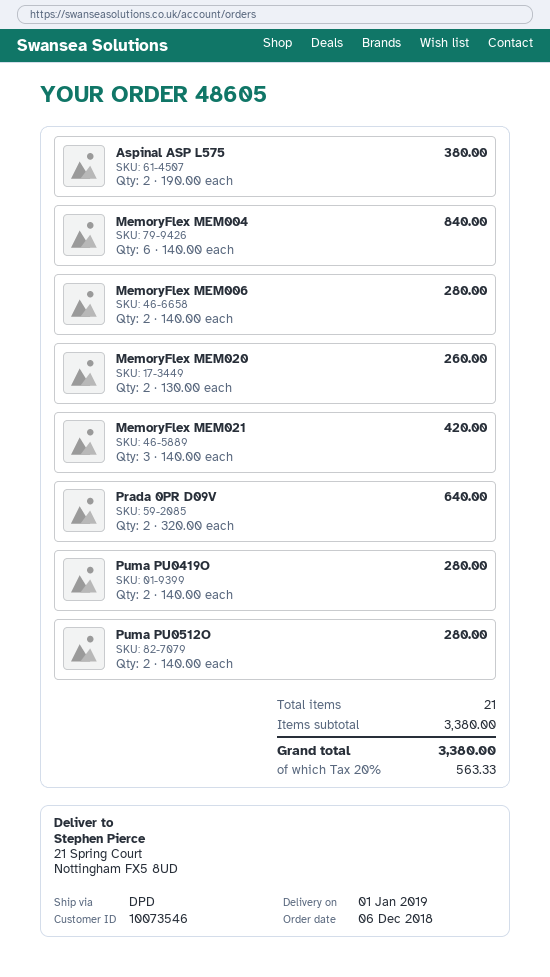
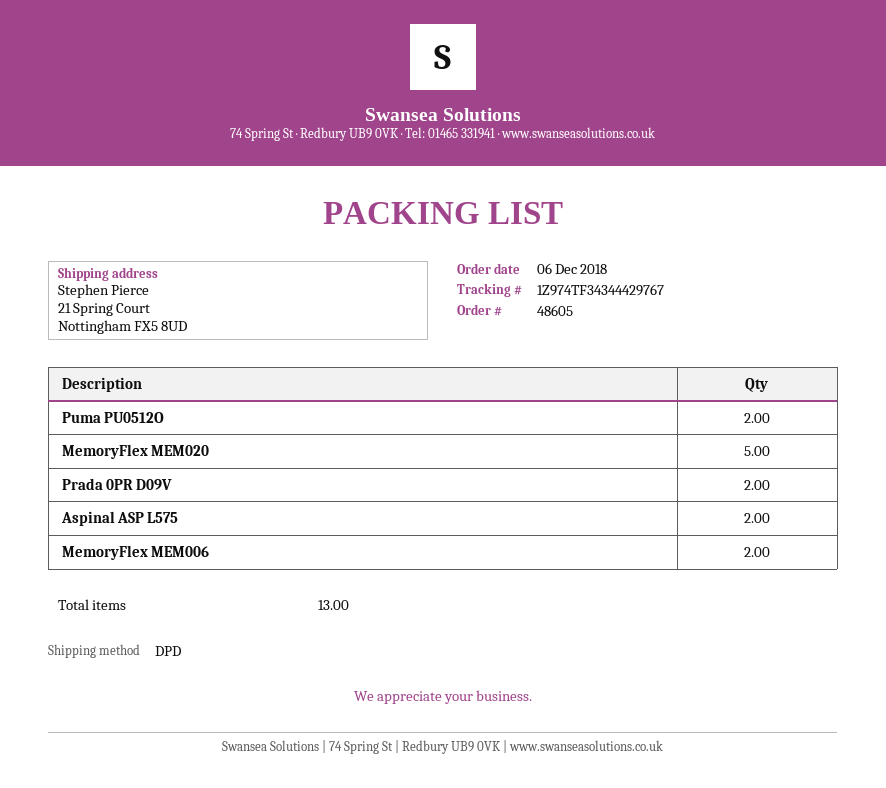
MemoryFlex MEM004: 6 -> none
MemoryFlex MEM020: 2 -> 5
MemoryFlex MEM021: 3 -> none
Puma PU0419O: 2 -> none
total quantity: 21 -> 13

